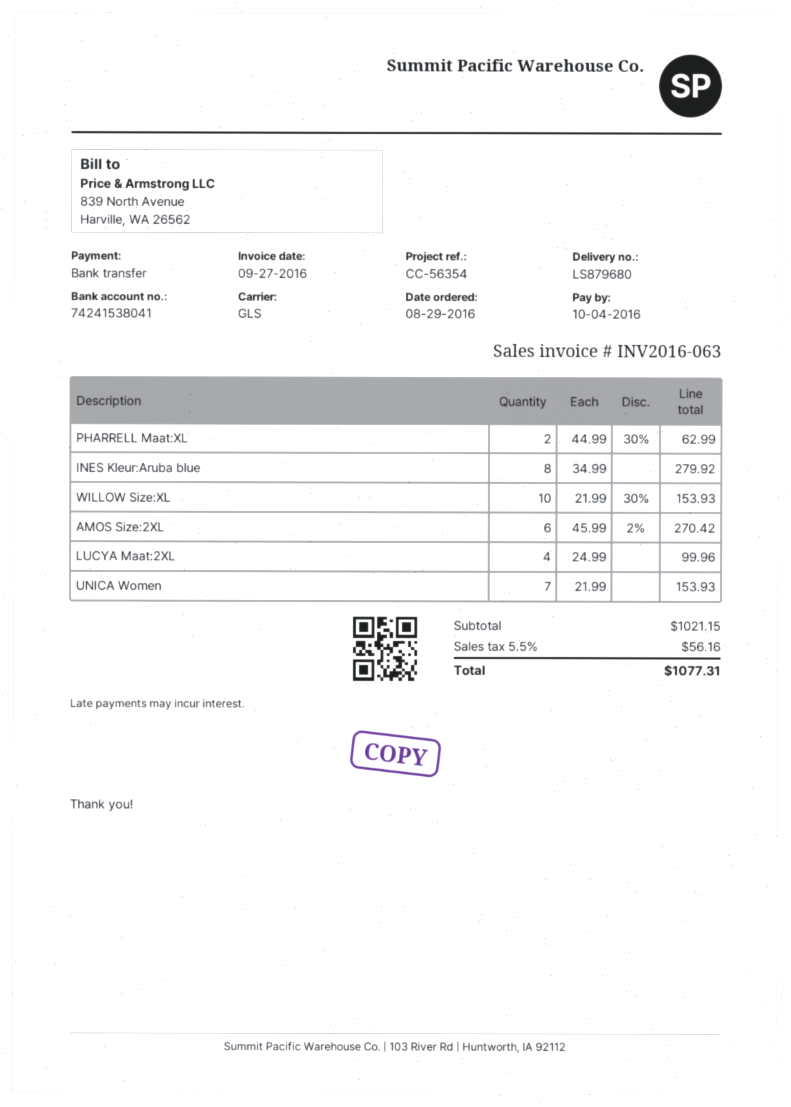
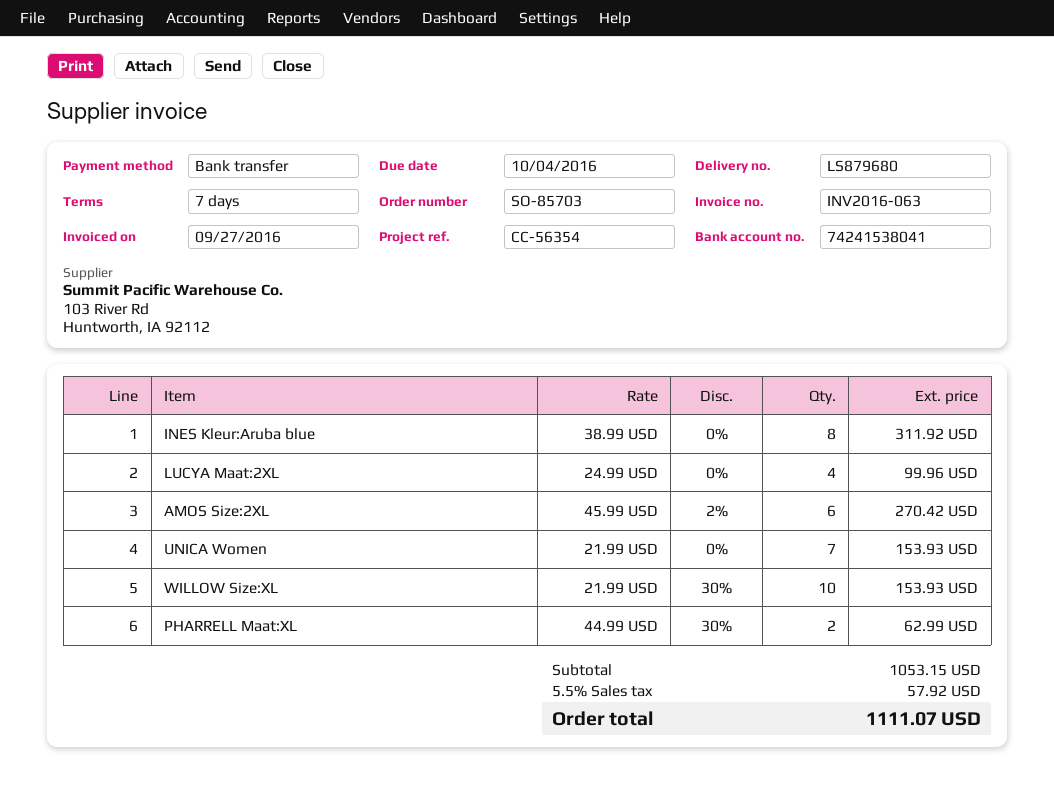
INES Kleur:Aruba blue: 8 x 34.99 = 279.92 -> 8 x 38.99 = 311.92
subtotal: 1021.15 -> 1053.15
tax: 5.5% = 56.16 -> 5.5% = 57.92
total: 1077.31 -> 1111.07

